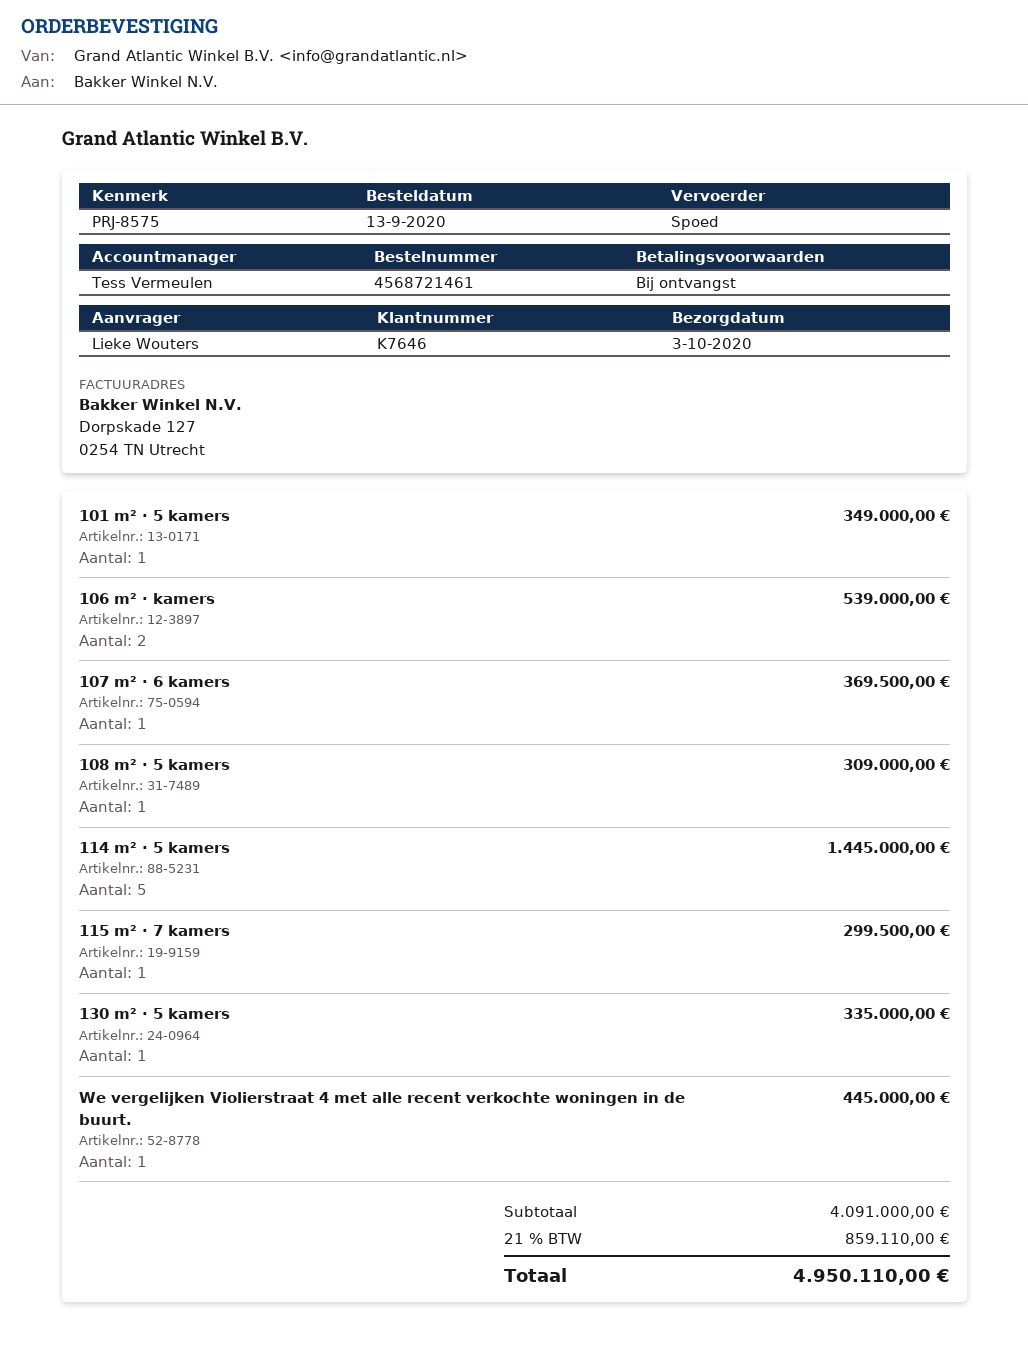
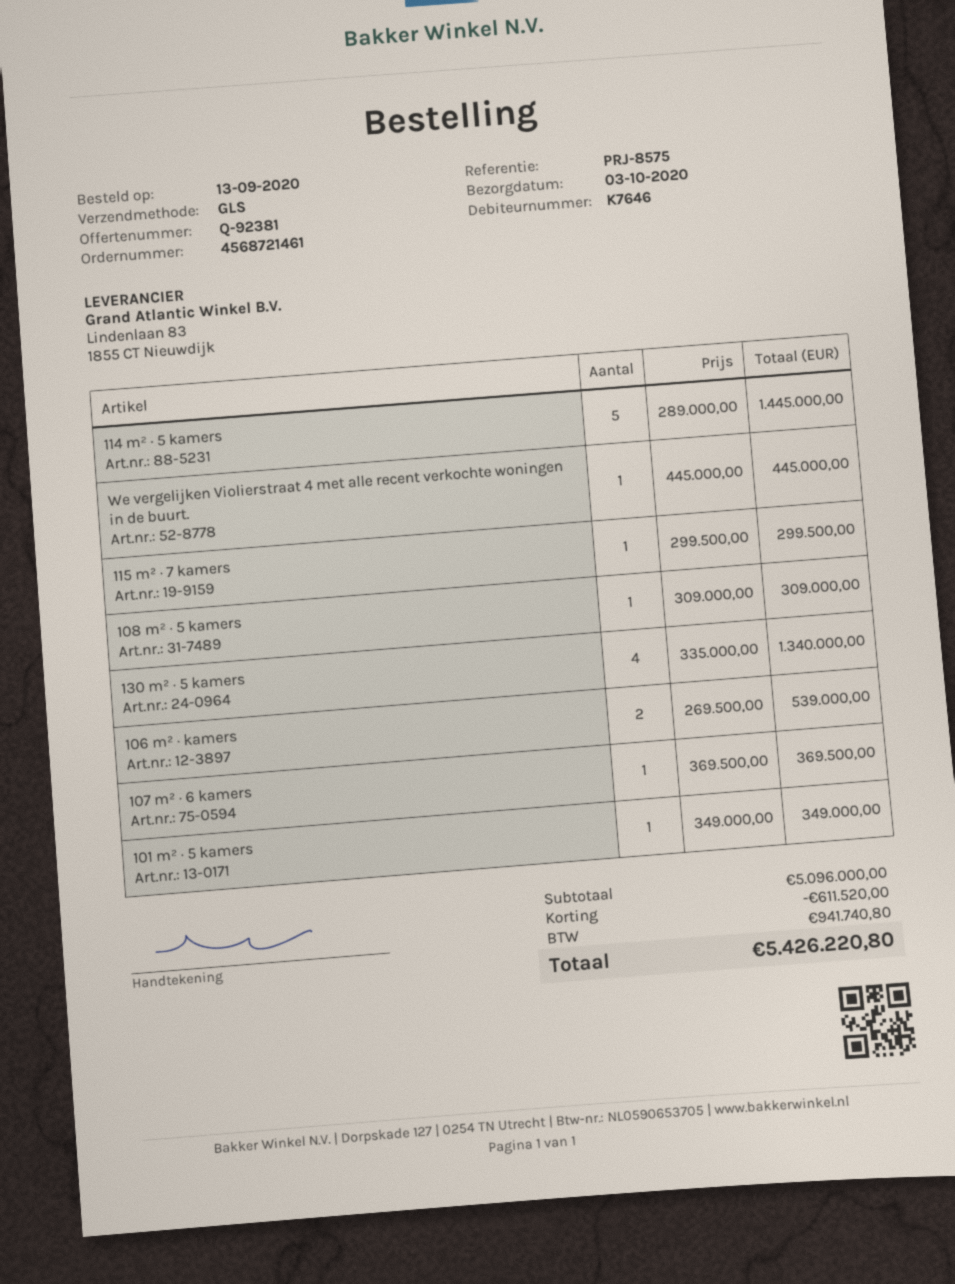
shipping method: express -> GLS
130 m² · 5 kamers: 1 for 335000.00 -> 4 for 1340000.00
subtotal: 4091000.00 -> 5096000.00
discount: none -> 611520.00
tax: 859110.00 -> 941740.80
total: 4950110.00 -> 5426220.80

